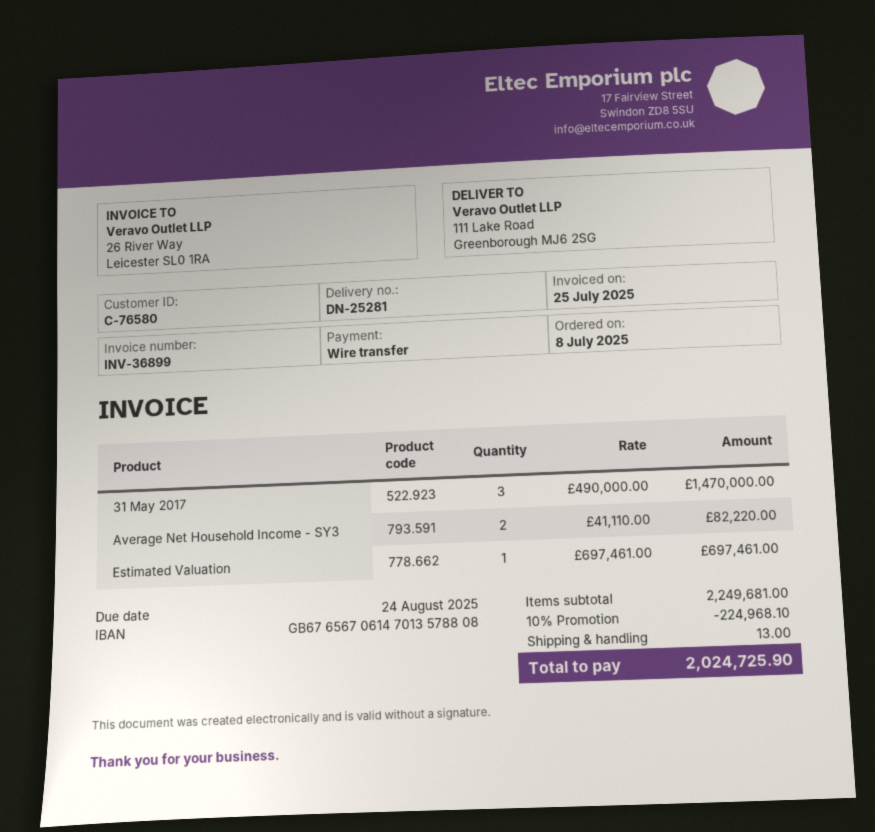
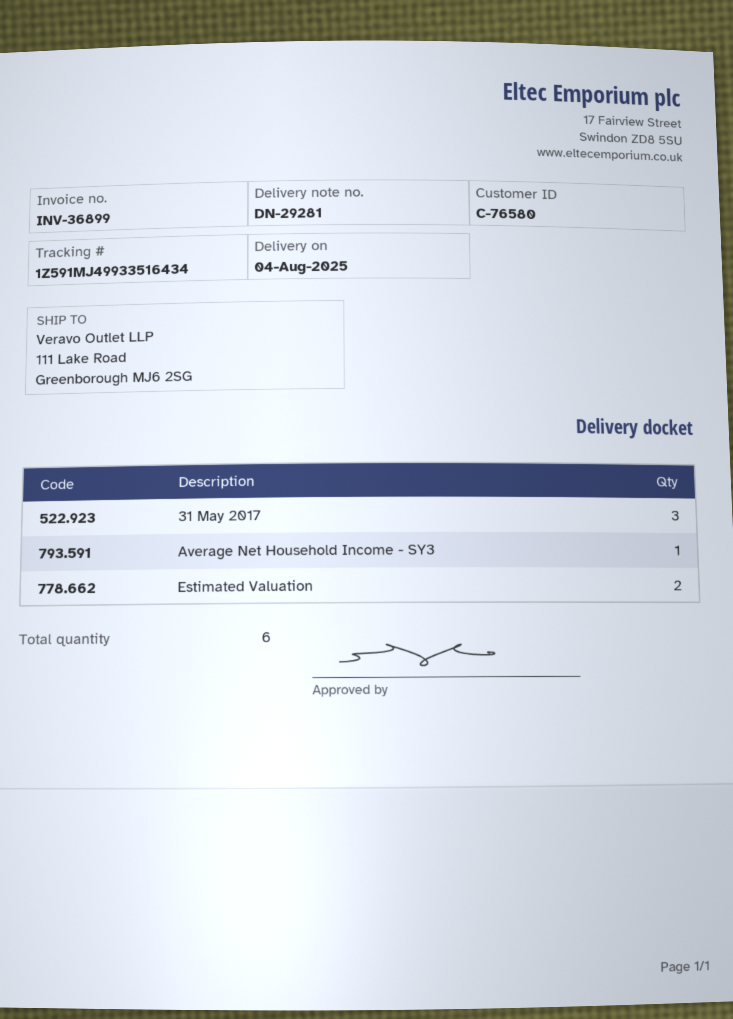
delivery note number: DN-25281 -> DN-29281
Average Net Household Income - SY3: 2 -> 1
Estimated Valuation: 1 -> 2

